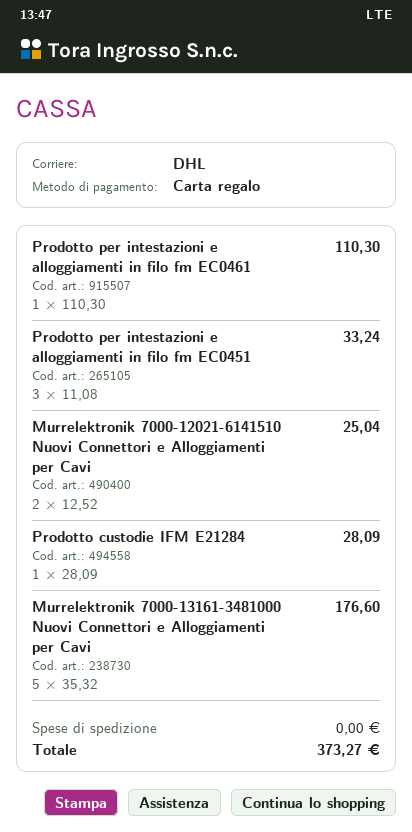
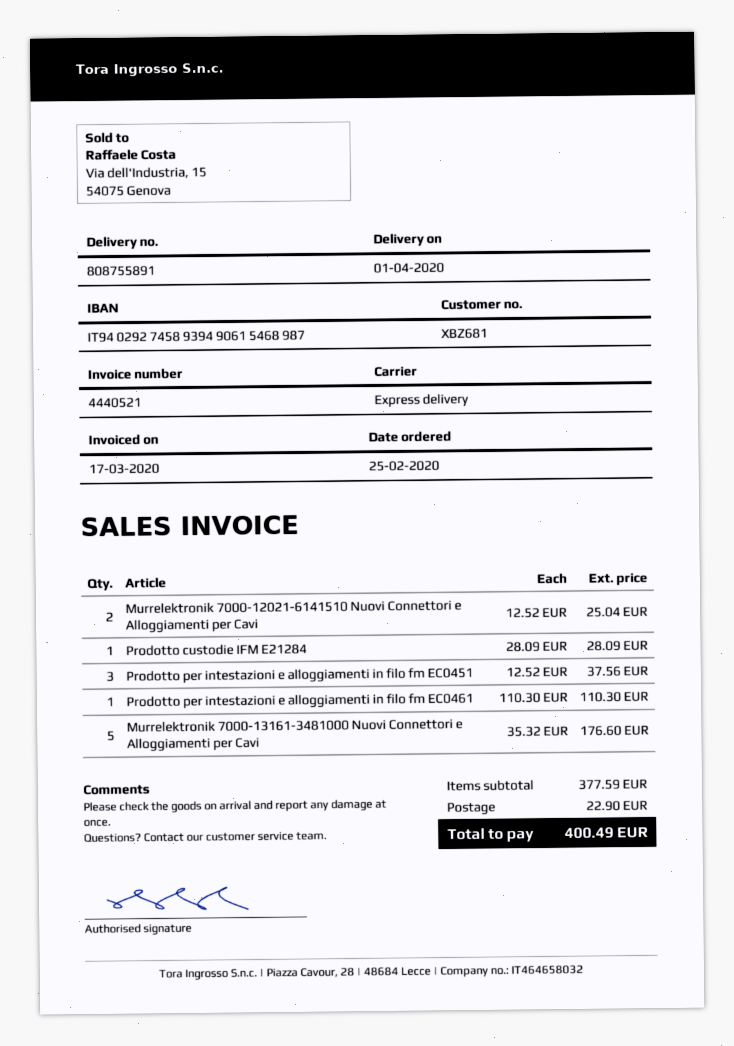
shipping method: DHL -> express
Prodotto per intestazioni e alloggiamenti in filo fm EC0451: 3 x 11.08 = 33.24 -> 3 x 12.52 = 37.56
shipping: 0.00 -> 22.90
total: 373.27 -> 400.49

